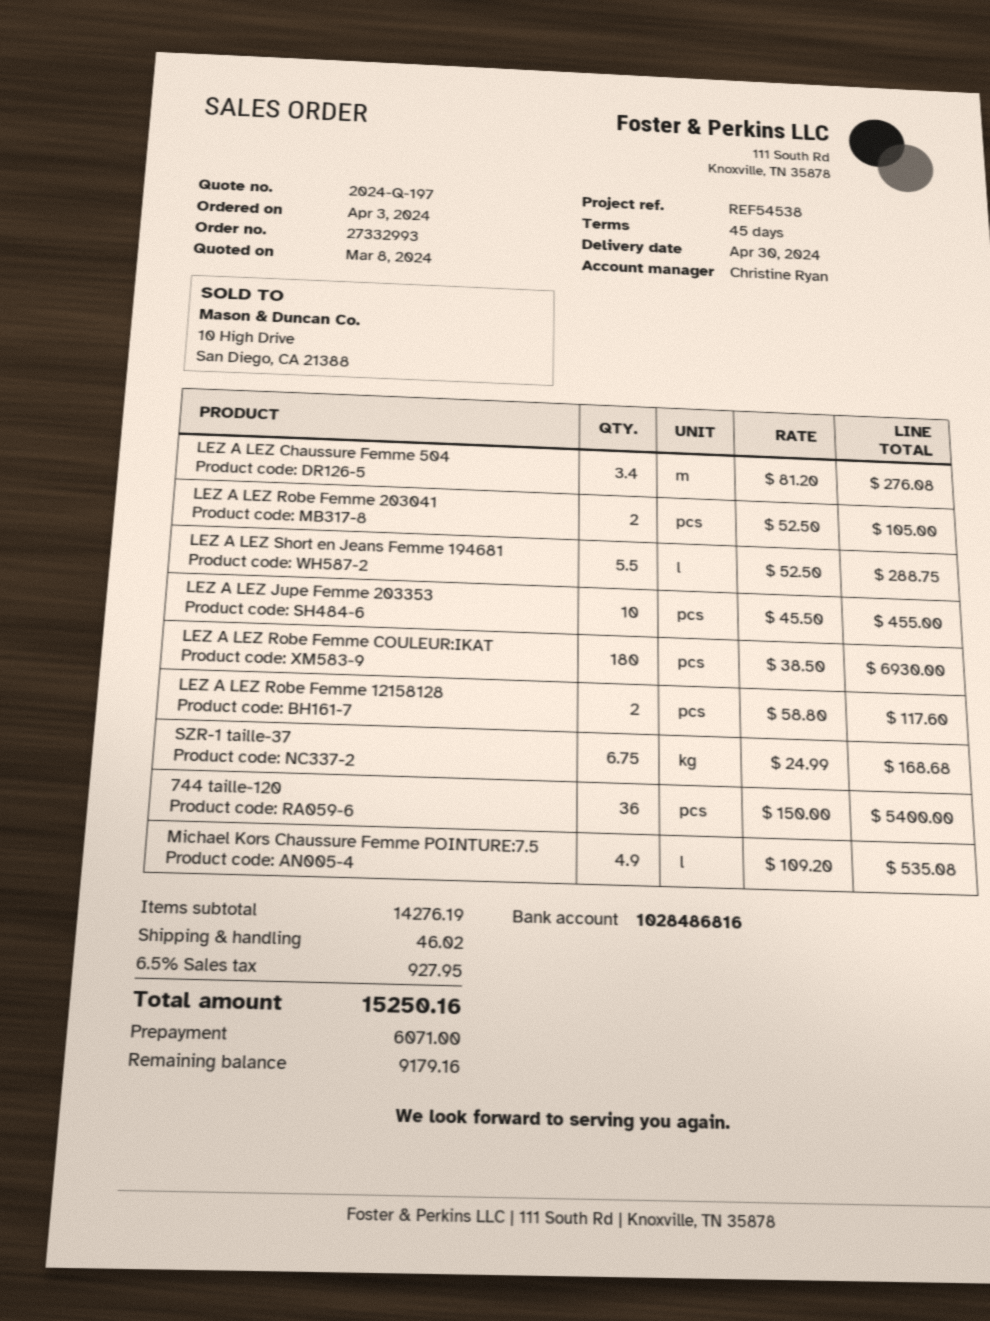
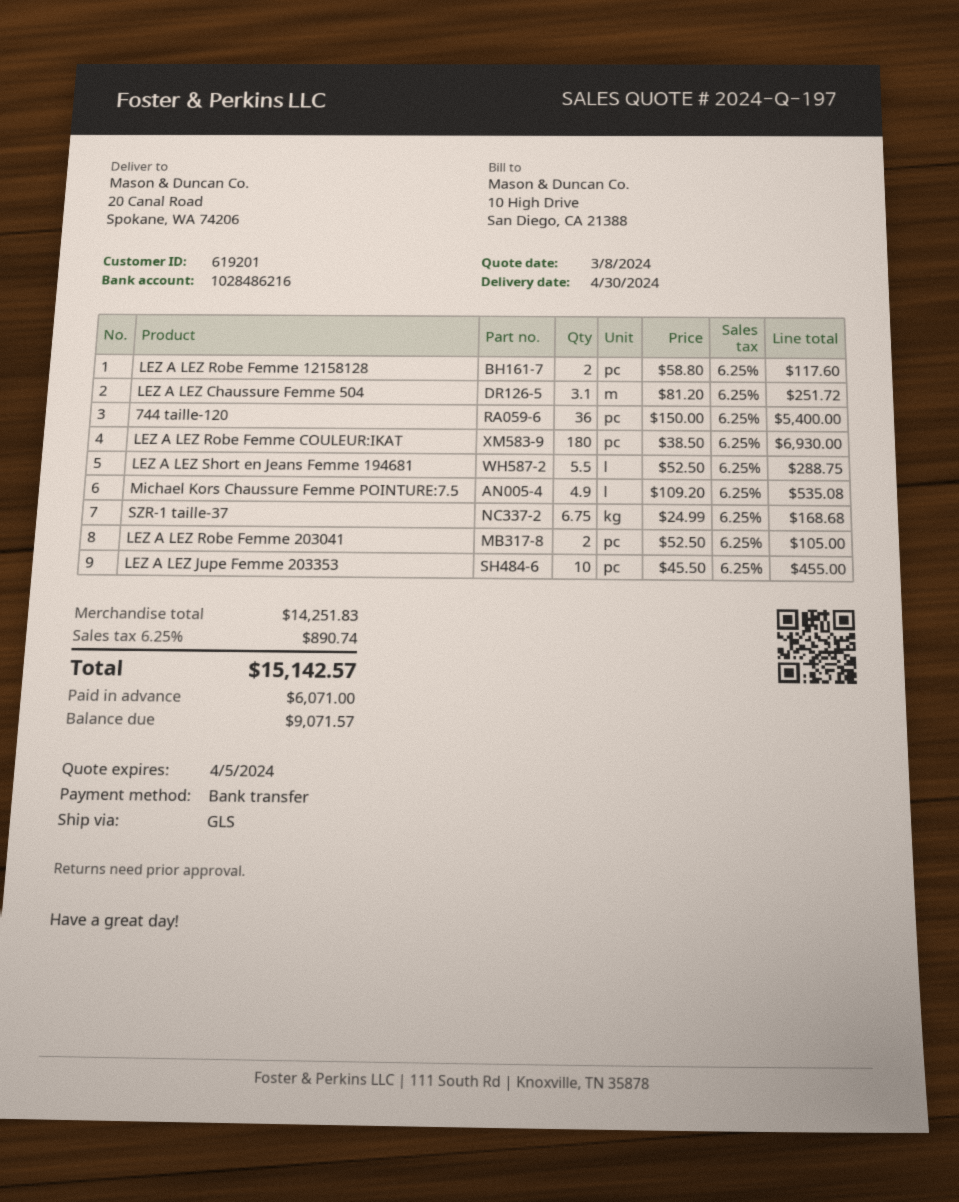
bank account: 1028486816 -> 1028486216
LEZ A LEZ Chaussure Femme 504: 3.4 x 81.20 = 276.08 -> 3.1 x 81.20 = 251.72
subtotal: 14276.19 -> 14251.83
shipping: 46.02 -> none
tax: 6.5% = 927.95 -> 6.25% = 890.74
total: 15250.16 -> 15142.57
balance: 9179.16 -> 9071.57

